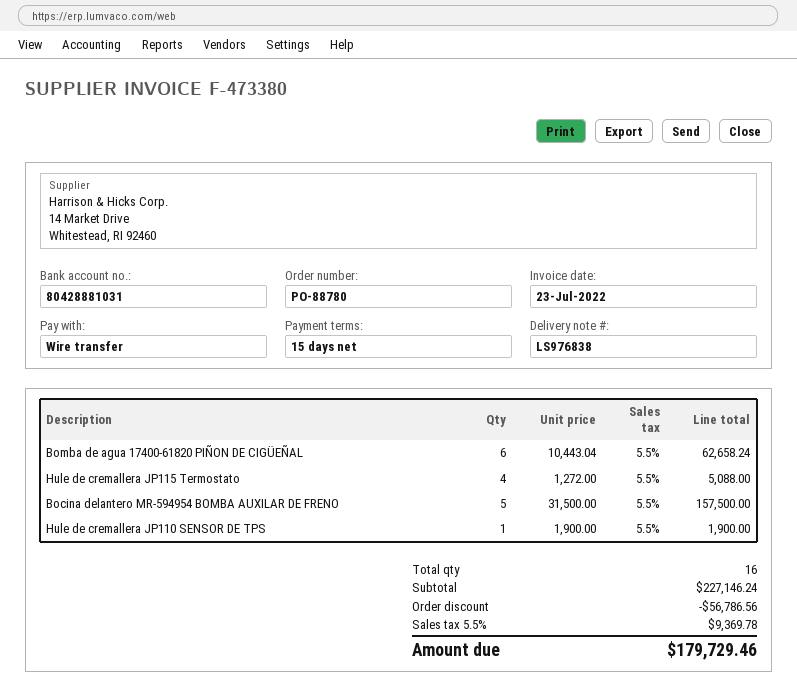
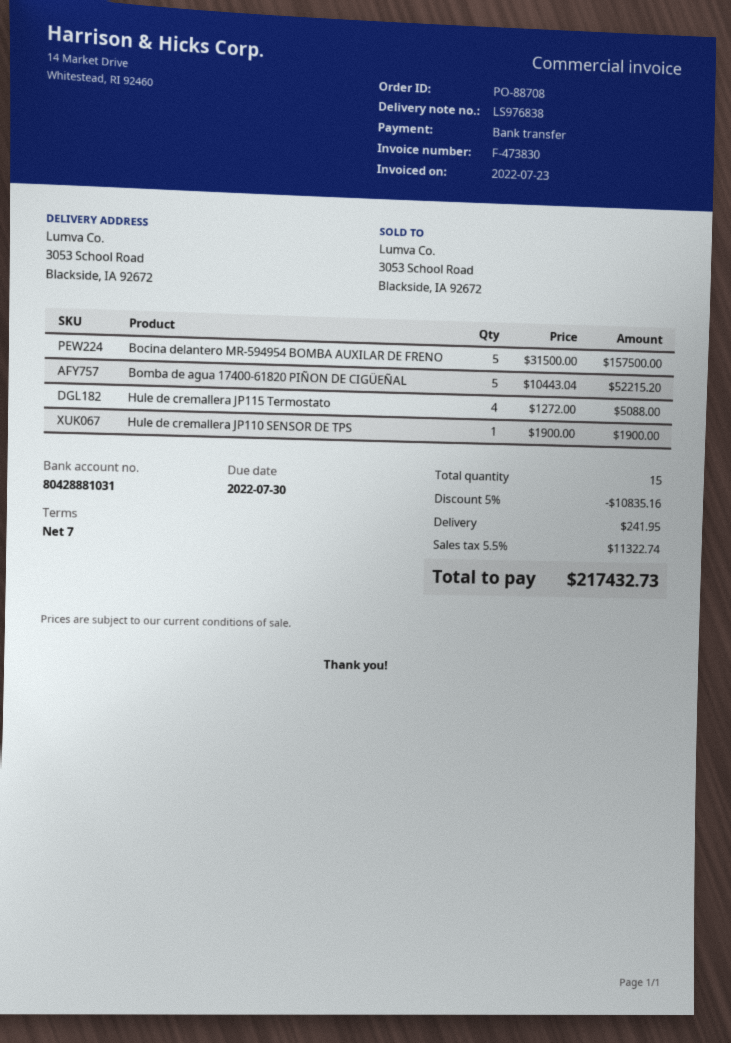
order number: PO-88780 -> PO-88708
invoice number: F-473380 -> F-473830
payment terms: 15 days -> 7 days
Bomba de agua 17400-61820 PIÑON DE CIGÜEÑAL: 6 x 10443.04 = 62658.24 -> 5 x 10443.04 = 52215.20
total quantity: 16 -> 15
discount: 56786.56 -> 10835.16
shipping: none -> 241.95
tax: 5.5% = 9369.78 -> 5.5% = 11322.74
total: 179729.46 -> 217432.73

